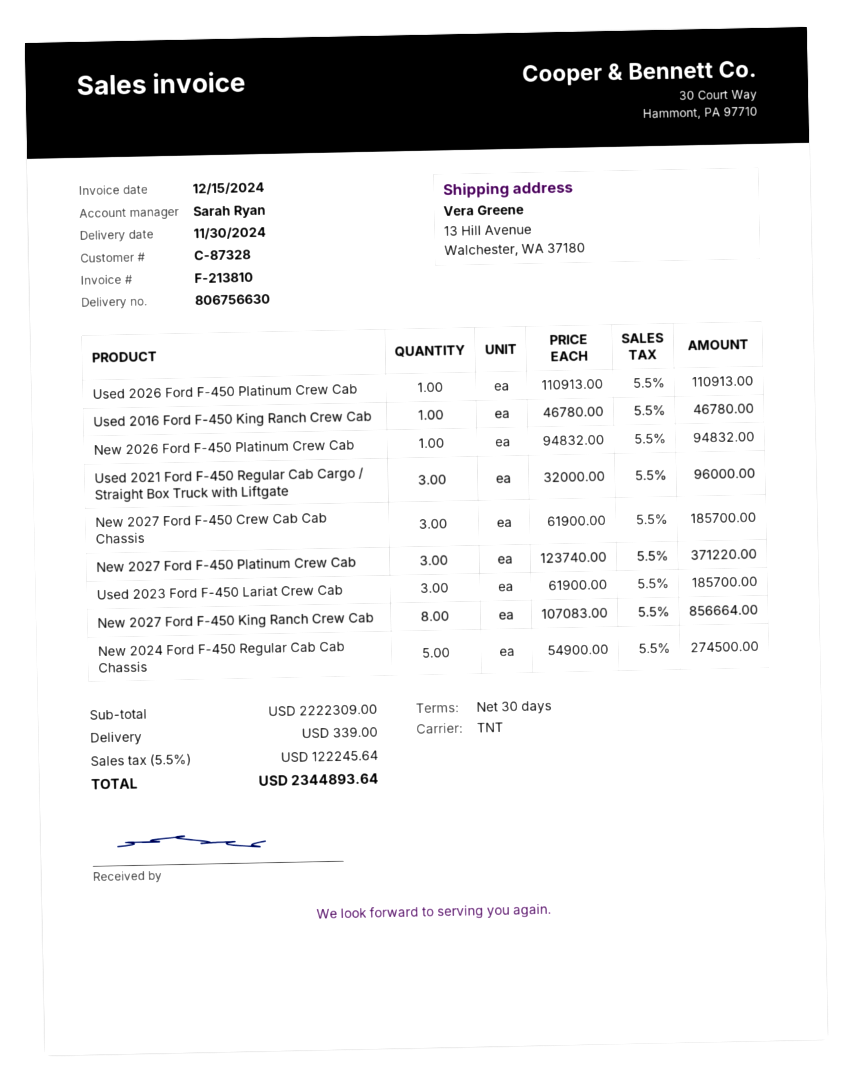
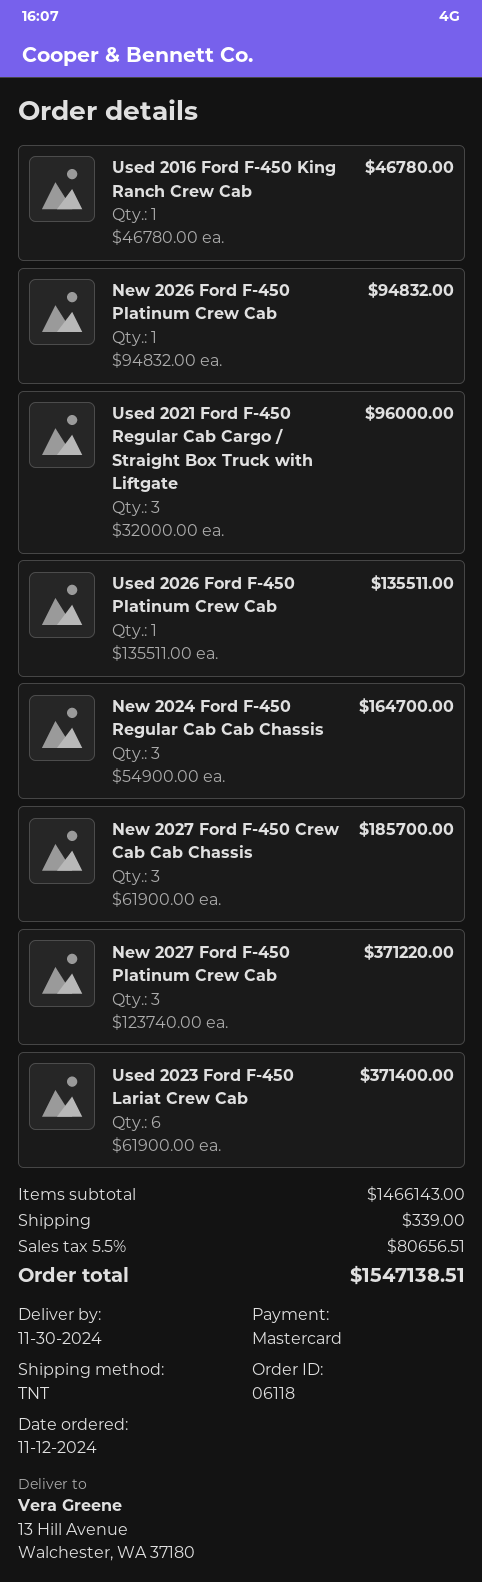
Used 2026 Ford F-450 Platinum Crew Cab: 1 x 110913.00 = 110913.00 -> 1 x 135511.00 = 135511.00
Used 2023 Ford F-450 Lariat Crew Cab: 3 x 61900.00 = 185700.00 -> 6 x 61900.00 = 371400.00
New 2027 Ford F-450 King Ranch Crew Cab: 8 x 107083.00 = 856664.00 -> none
New 2024 Ford F-450 Regular Cab Cab Chassis: 5 x 54900.00 = 274500.00 -> 3 x 54900.00 = 164700.00
subtotal: 2222309.00 -> 1466143.00
tax: 5.5% = 122245.64 -> 5.5% = 80656.51
total: 2344893.64 -> 1547138.51

